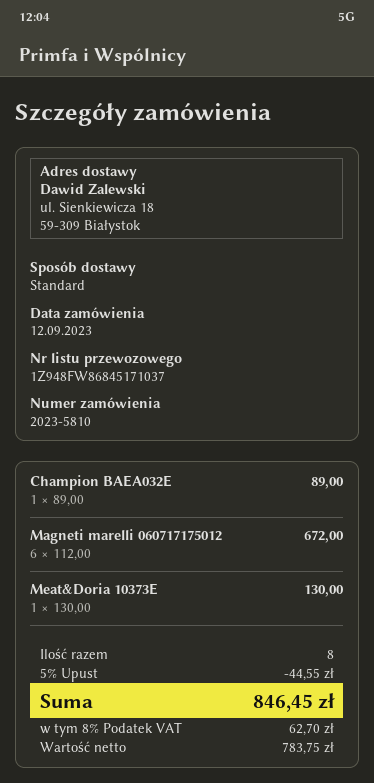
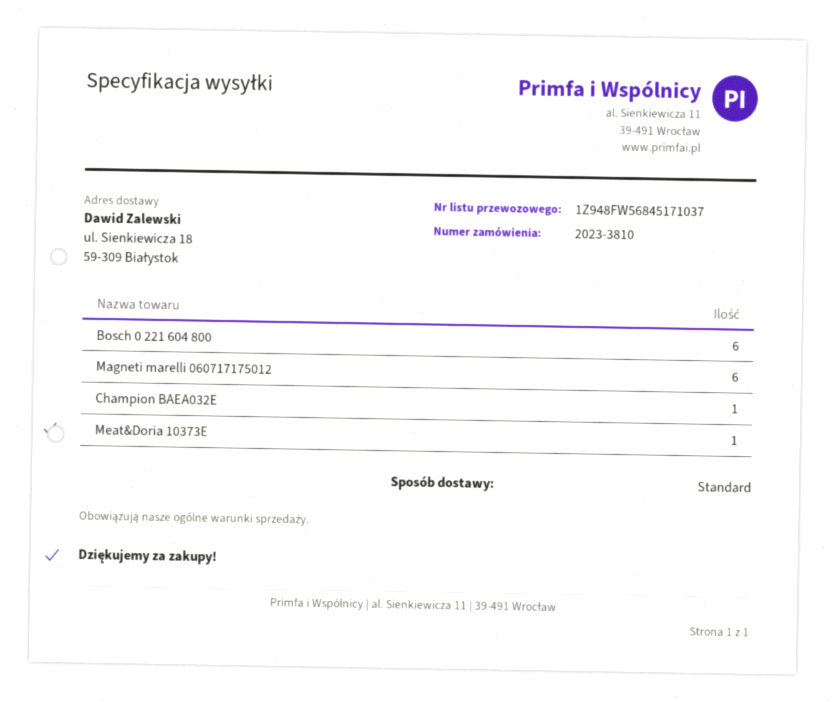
order number: 2023-5810 -> 2023-3810
tracking number: 1Z948FW86845171037 -> 1Z948FW56845171037
Bosch 0 221 604 800: none -> 6

